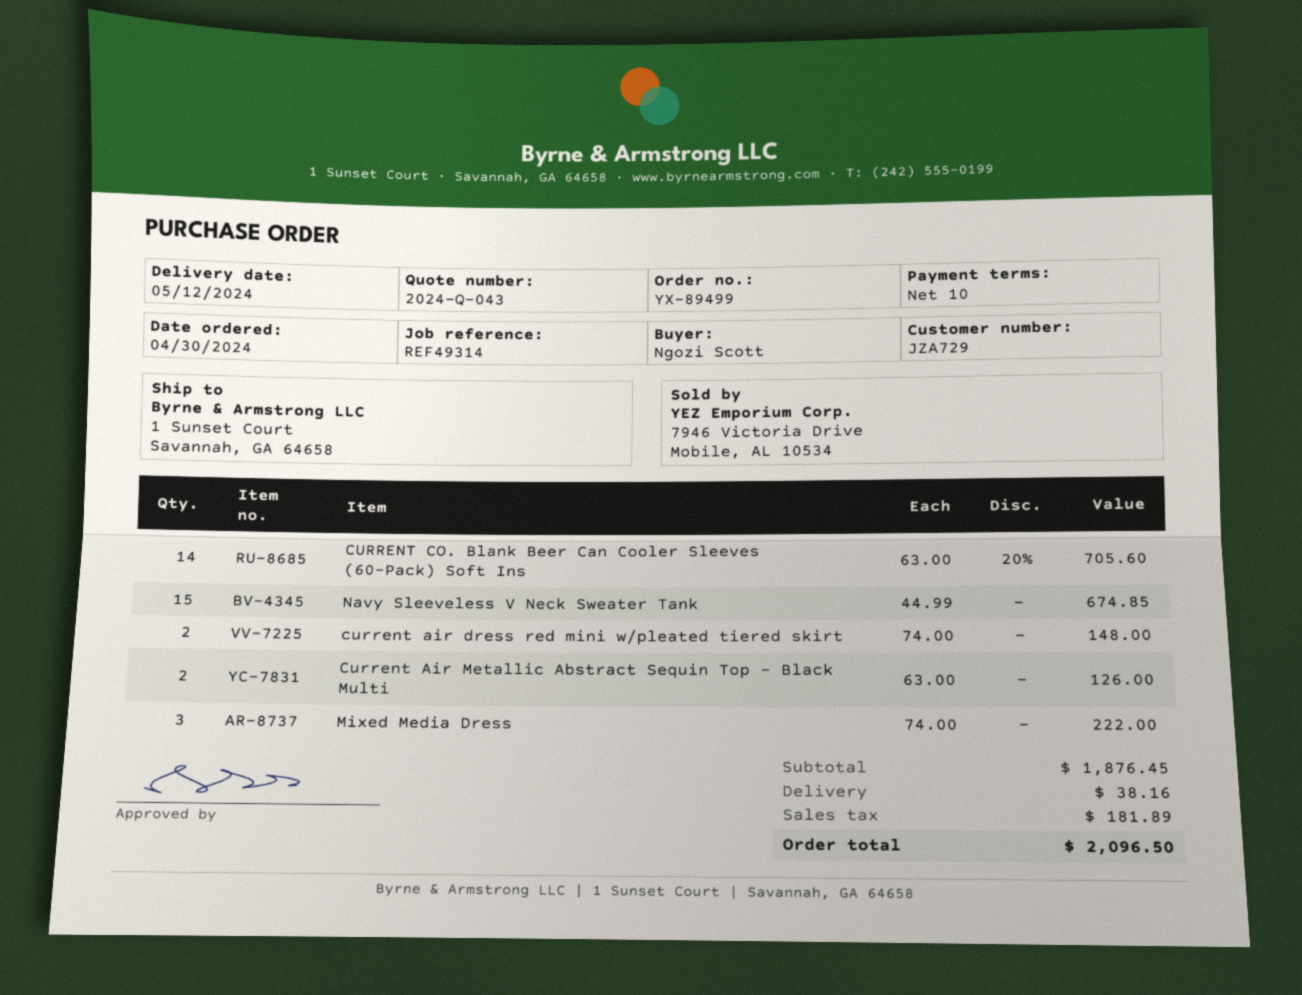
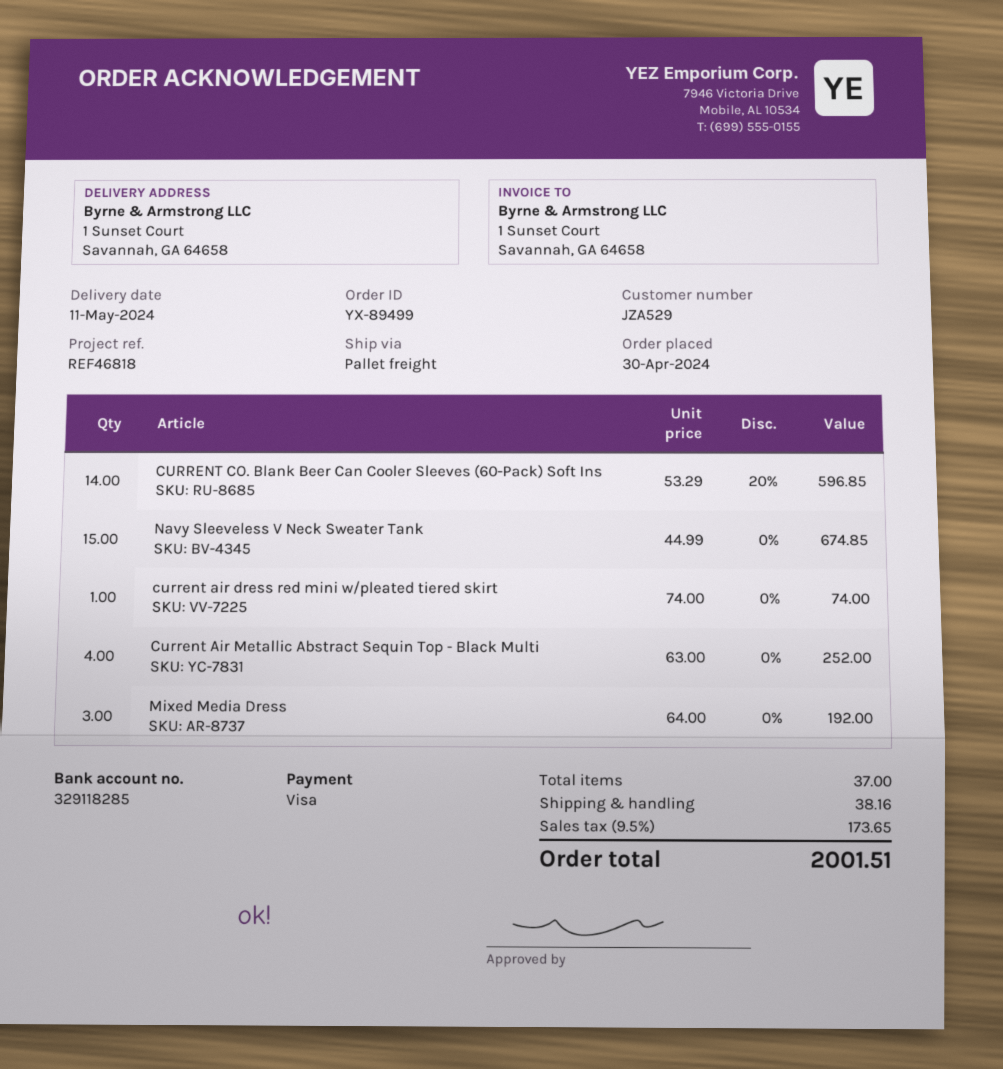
delivery date: 2024-05-12 -> 2024-05-11
customer number: JZA729 -> JZA529
reference: REF49314 -> REF46818
CURRENT CO. Blank Beer Can Cooler Sleeves (60-Pack) Soft Ins: 14 x 63.00 - 20% = 705.60 -> 14 x 53.29 - 20% = 596.85
current air dress red mini w/pleated tiered skirt: 2 x 74.00 = 148.00 -> 1 x 74.00 = 74.00
Current Air Metallic Abstract Sequin Top - Black Multi: 2 x 63.00 = 126.00 -> 4 x 63.00 = 252.00
Mixed Media Dress: 3 x 74.00 = 222.00 -> 3 x 64.00 = 192.00
tax: 181.89 -> 173.65
total: 2096.50 -> 2001.51

